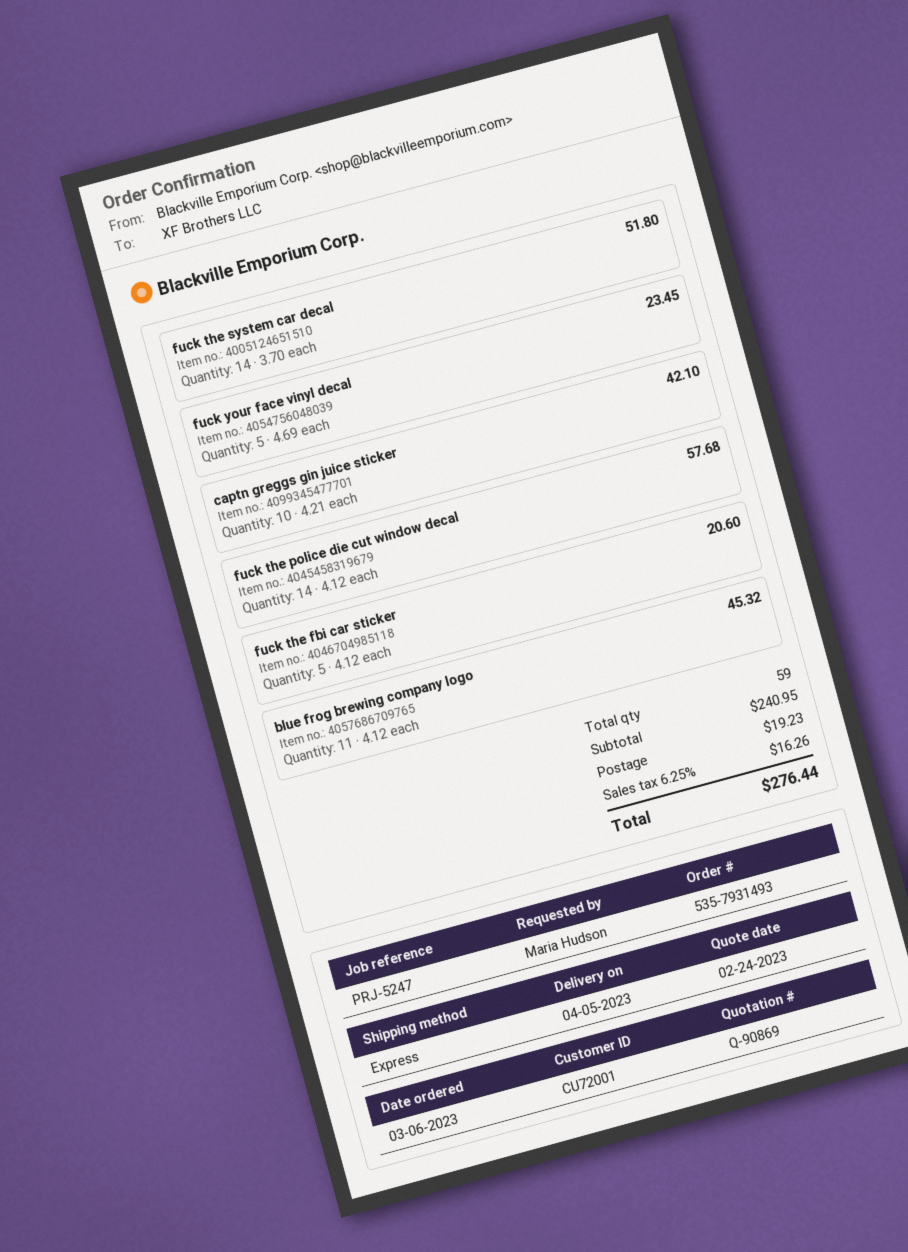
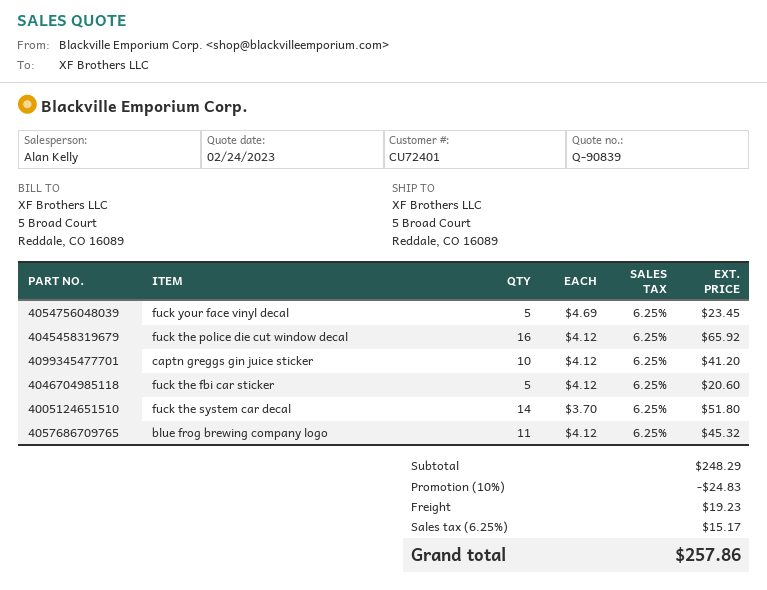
quote number: Q-90869 -> Q-90839
customer number: CU72001 -> CU72401
captn greggs gin juice sticker: 10 x 4.21 = 42.10 -> 10 x 4.12 = 41.20
fuck the police die cut window decal: 14 x 4.12 = 57.68 -> 16 x 4.12 = 65.92
subtotal: 240.95 -> 248.29
discount: none -> 10% = 24.83
tax: 6.25% = 16.26 -> 6.25% = 15.17
total: 276.44 -> 257.86

